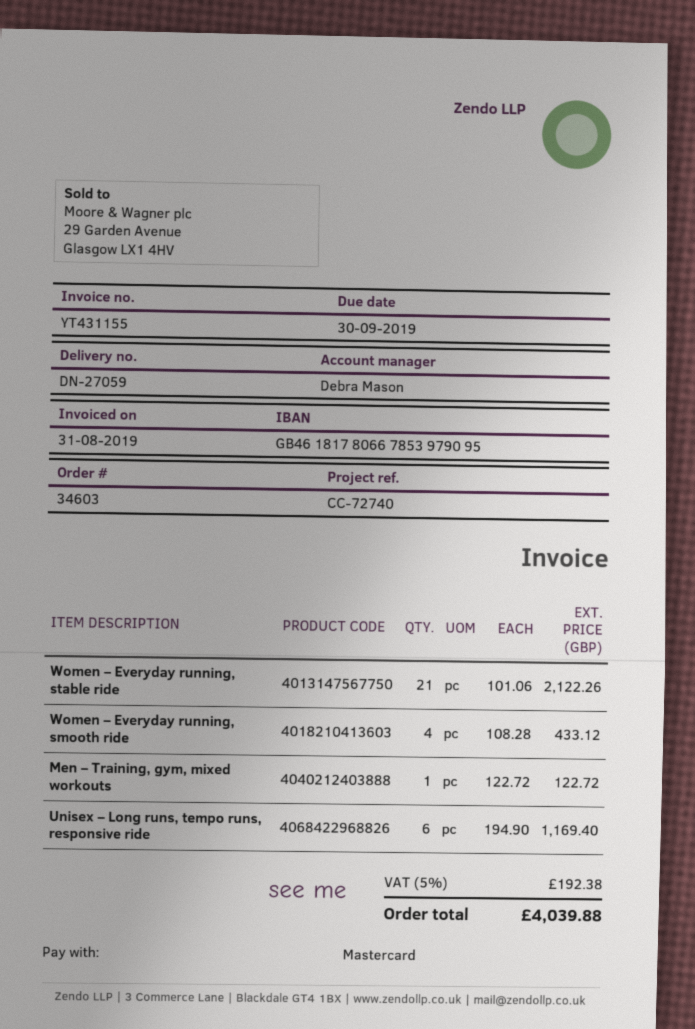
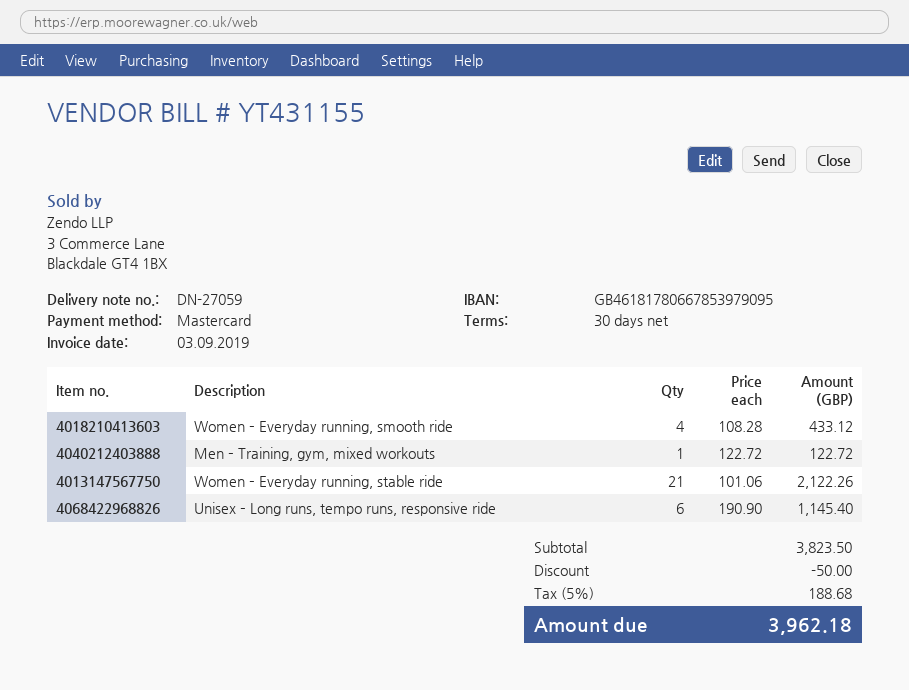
invoice date: 2019-08-31 -> 2019-09-03
Unisex – Long runs, tempo runs, responsive ride: 6 x 194.90 = 1169.40 -> 6 x 190.90 = 1145.40
discount: none -> 50.00
tax: 5% = 192.38 -> 5% = 188.68
total: 4039.88 -> 3962.18

